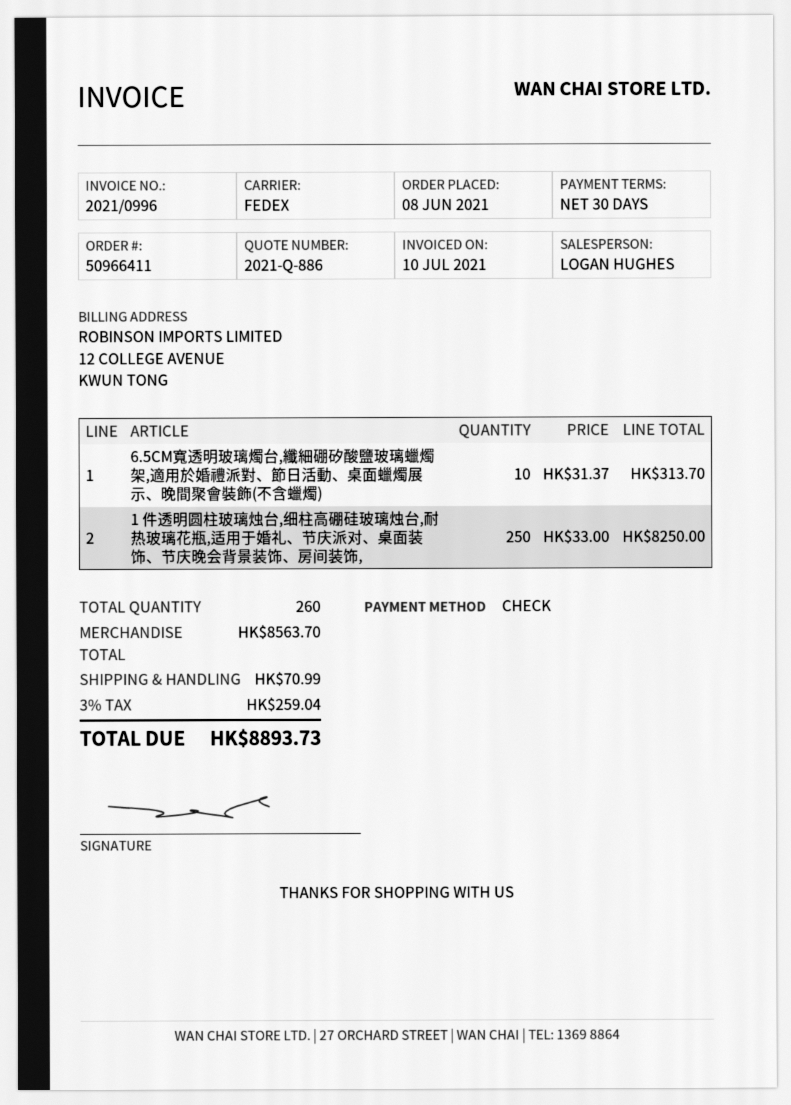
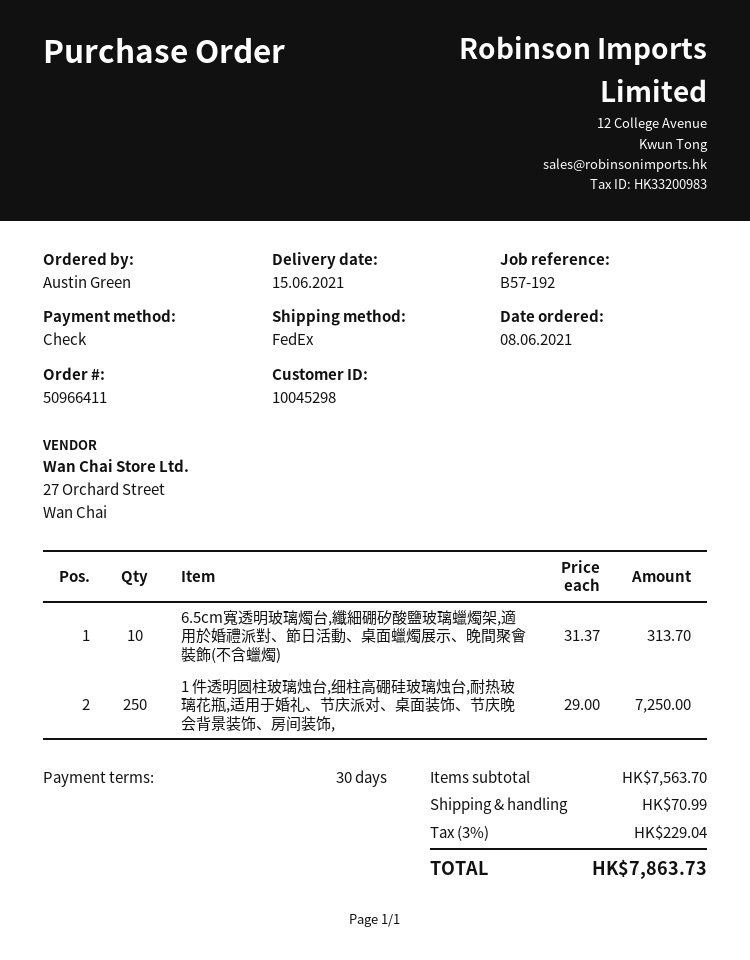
1 件透明圆柱玻璃烛台,细柱高硼硅玻璃烛台,耐热玻璃花瓶,适用于婚礼、节庆派对、桌面装饰、节庆晚会背景装饰、房间装饰,: 250 x 33.00 = 8250.00 -> 250 x 29.00 = 7250.00
subtotal: 8563.70 -> 7563.70
tax: 3% = 259.04 -> 3% = 229.04
total: 8893.73 -> 7863.73

